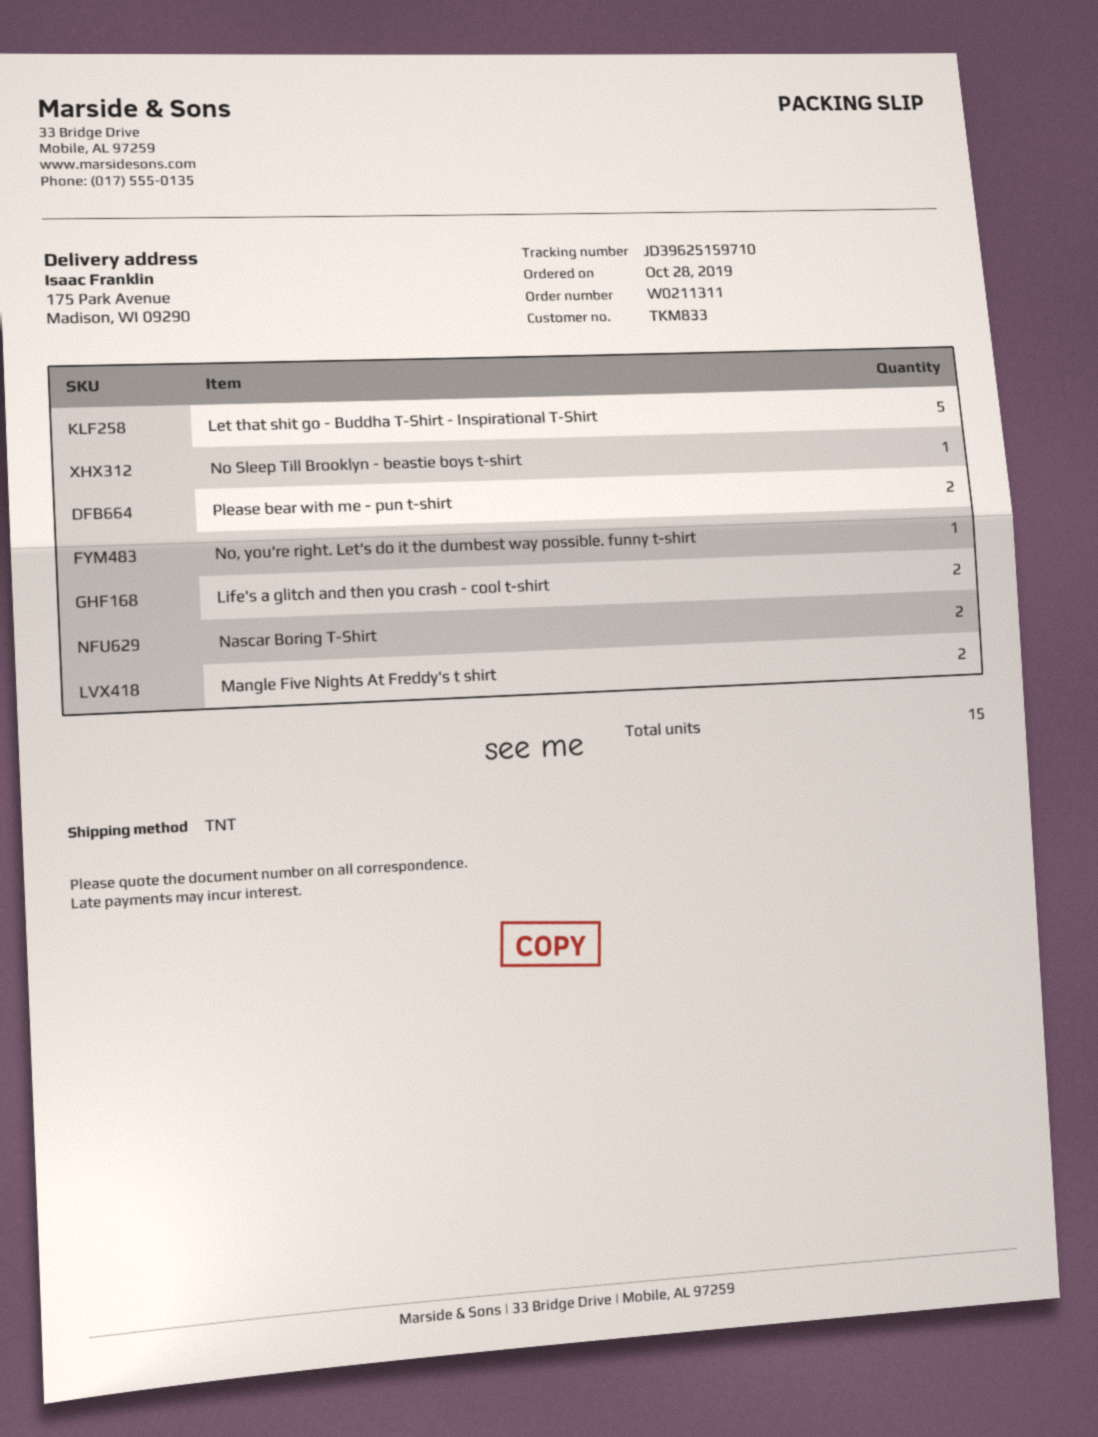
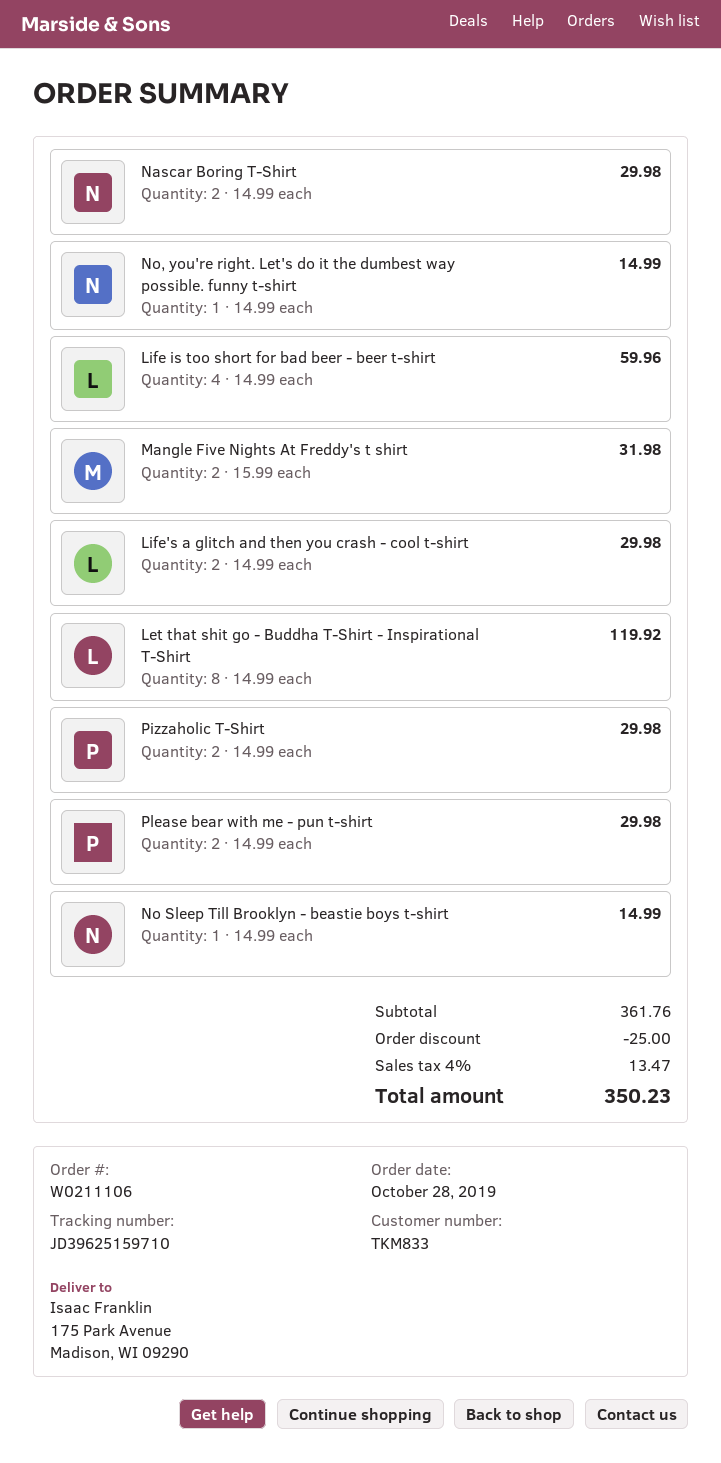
order number: W0211311 -> W0211106
Let that shit go - Buddha T-Shirt - Inspirational T-Shirt: 5 -> 8
Life is too short for bad beer - beer t-shirt: none -> 4
Pizzaholic T-Shirt: none -> 2

